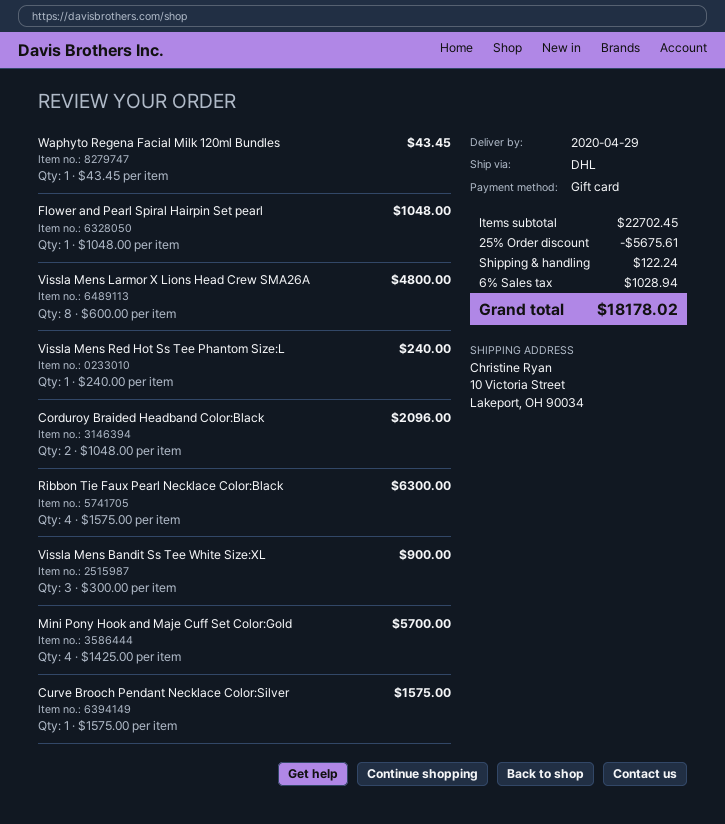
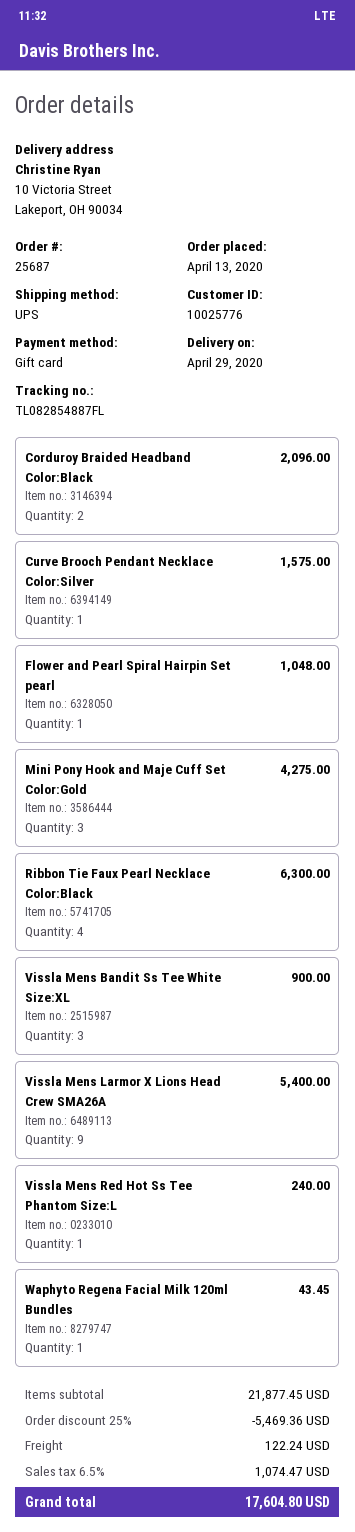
shipping method: DHL -> UPS
Vissla Mens Larmor X Lions Head Crew SMA26A: 8 for 4800.00 -> 9 for 5400.00
Mini Pony Hook and Maje Cuff Set Color:Gold: 4 for 5700.00 -> 3 for 4275.00
subtotal: 22702.45 -> 21877.45
discount: 25% = 5675.61 -> 25% = 5469.36
tax: 6% = 1028.94 -> 6.5% = 1074.47
total: 18178.02 -> 17604.80

